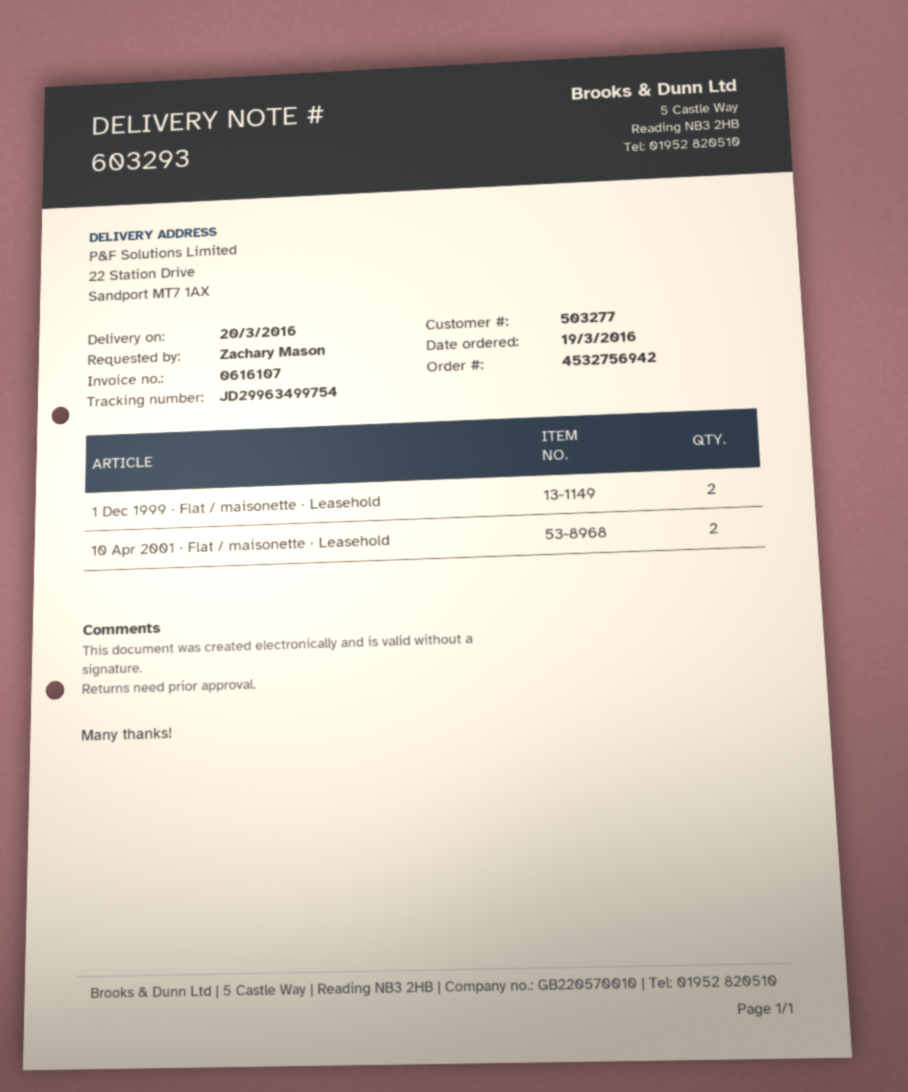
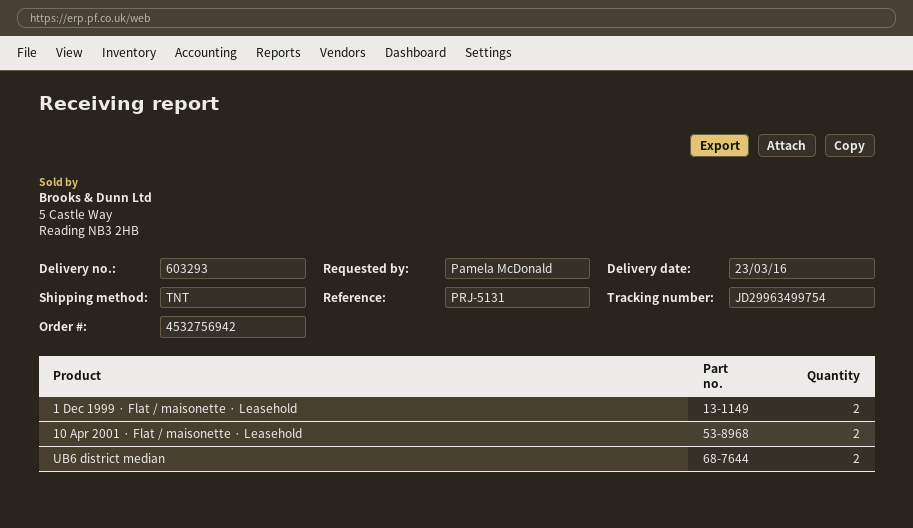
delivery date: 2016-03-20 -> 2016-03-23
ordered by: Zachary Mason -> Pamela McDonald
UB6 district median: none -> 2

